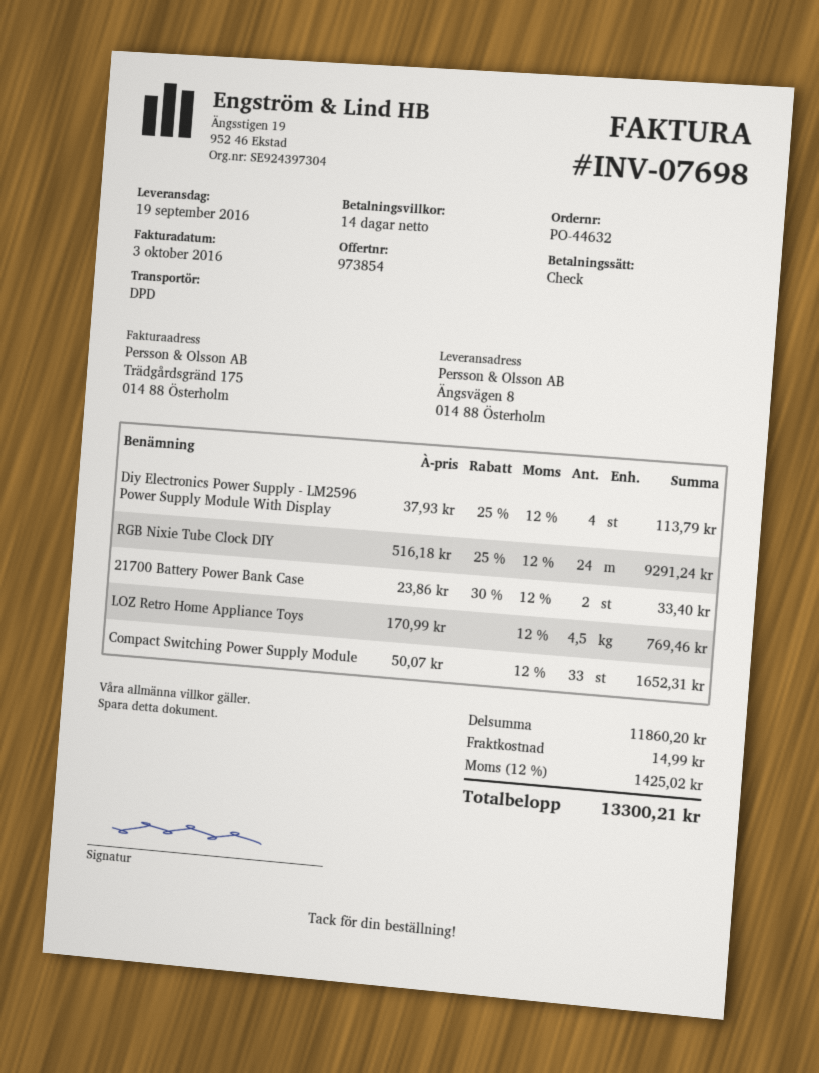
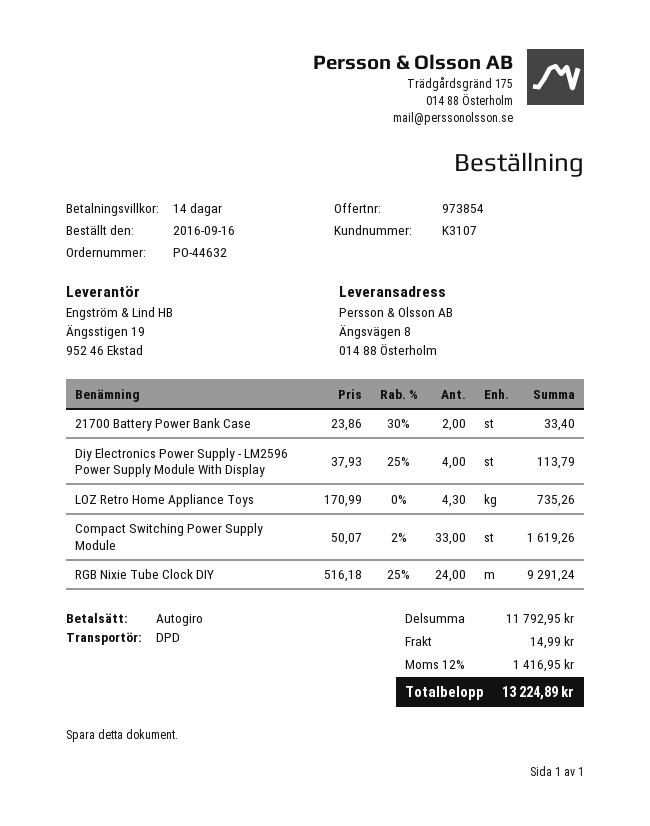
payment method: cheque -> direct debit
LOZ Retro Home Appliance Toys: 4.5 x 170.99 = 769.46 -> 4.3 x 170.99 = 735.26
Compact Switching Power Supply Module: 33 x 50.07 = 1652.31 -> 33 x 50.07 - 2% = 1619.26
subtotal: 11860.20 -> 11792.95
tax: 12% = 1425.02 -> 12% = 1416.95
total: 13300.21 -> 13224.89

